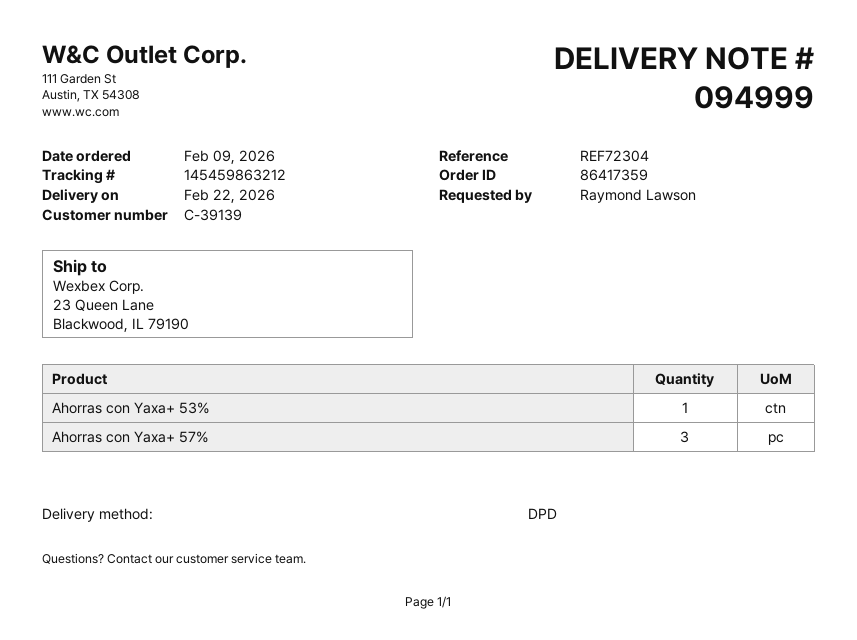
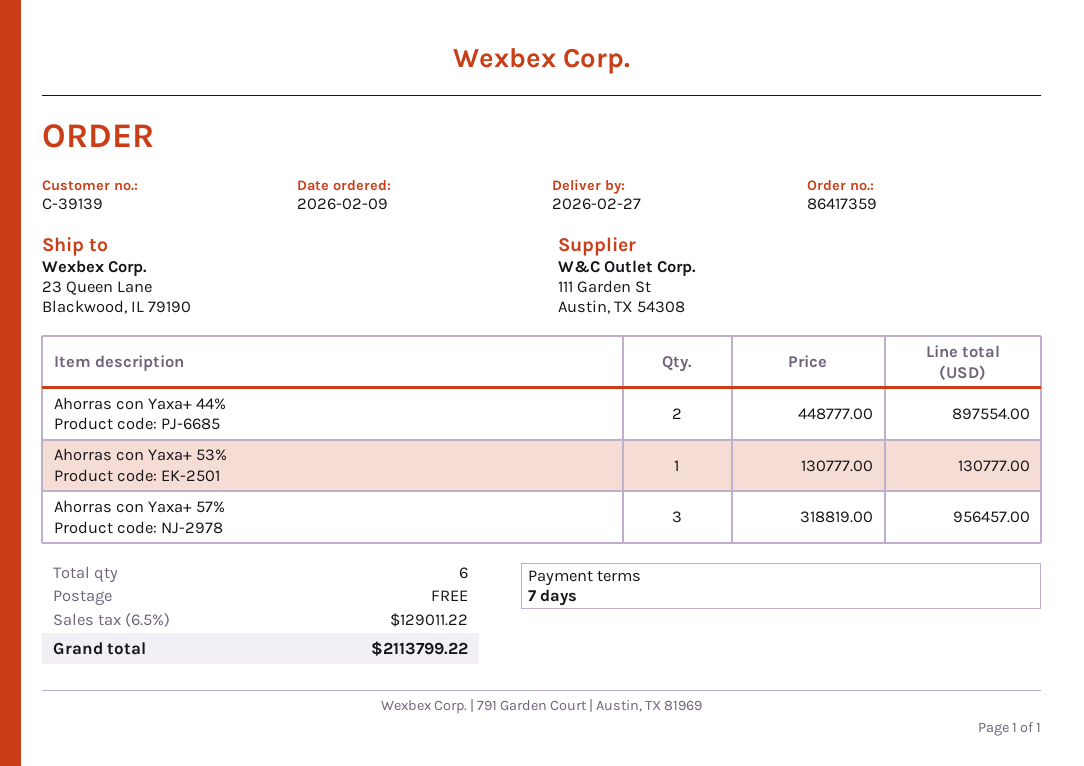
delivery date: 2026-02-22 -> 2026-02-27
Ahorras con Yaxa+ 44%: none -> 2

